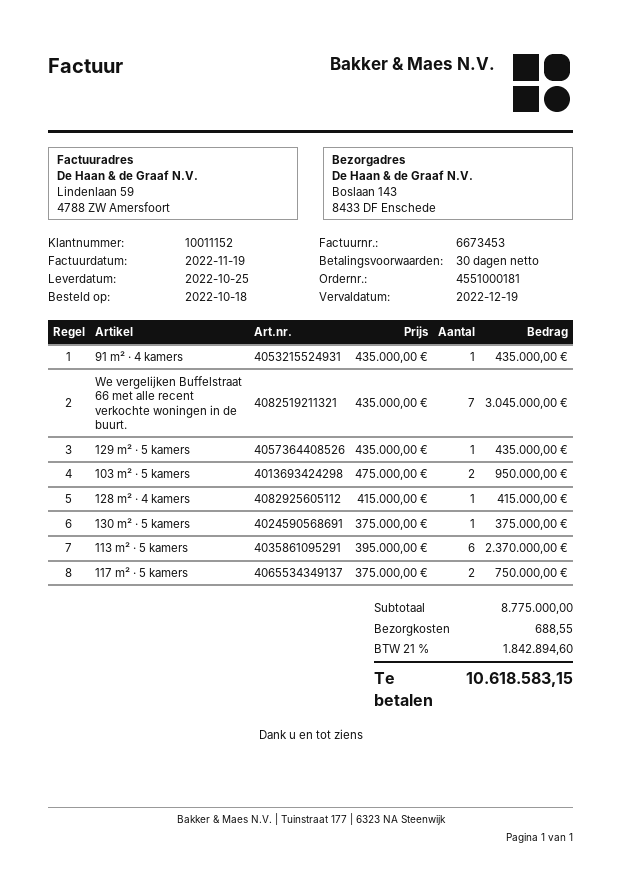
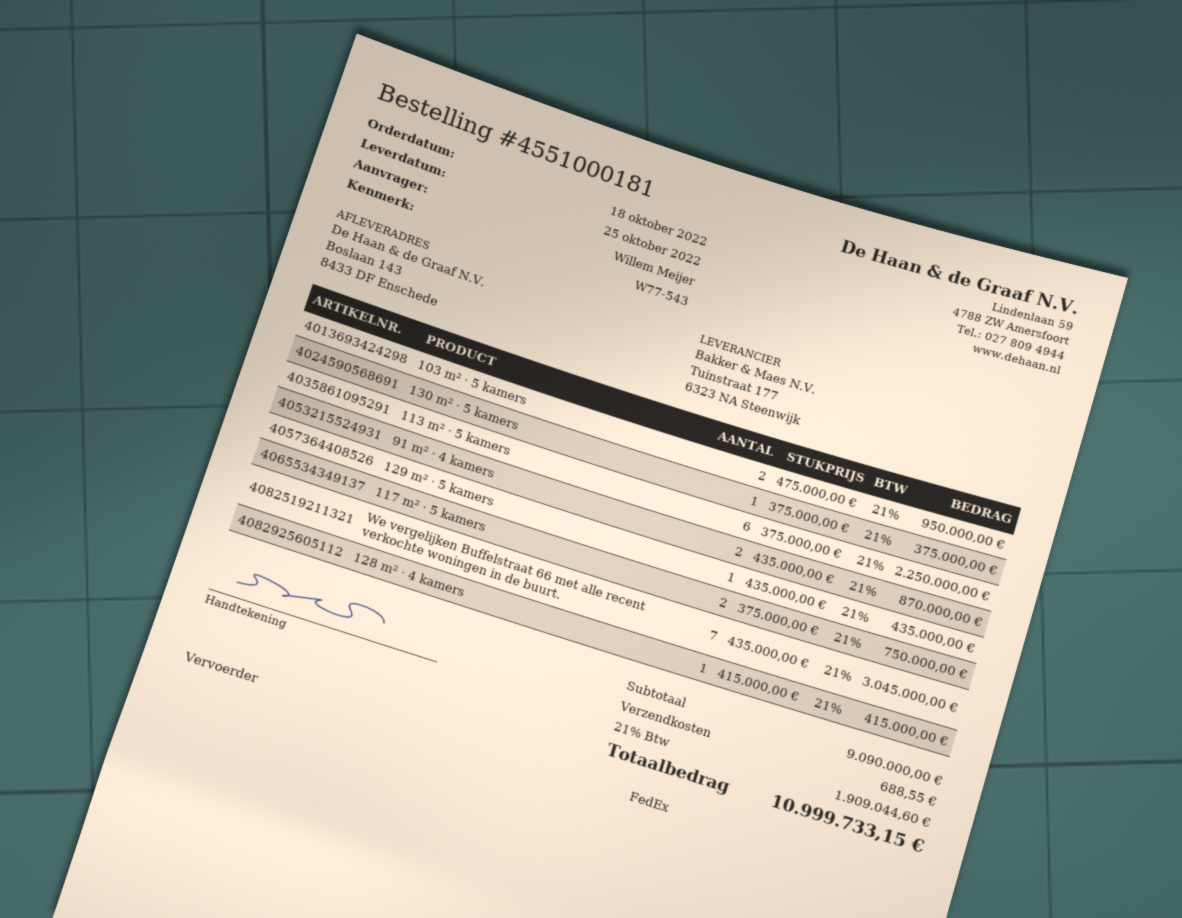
91 m² · 4 kamers: 1 x 435000.00 = 435000.00 -> 2 x 435000.00 = 870000.00
113 m² · 5 kamers: 6 x 395000.00 = 2370000.00 -> 6 x 375000.00 = 2250000.00
subtotal: 8775000.00 -> 9090000.00
tax: 21% = 1842894.60 -> 21% = 1909044.60
total: 10618583.15 -> 10999733.15

